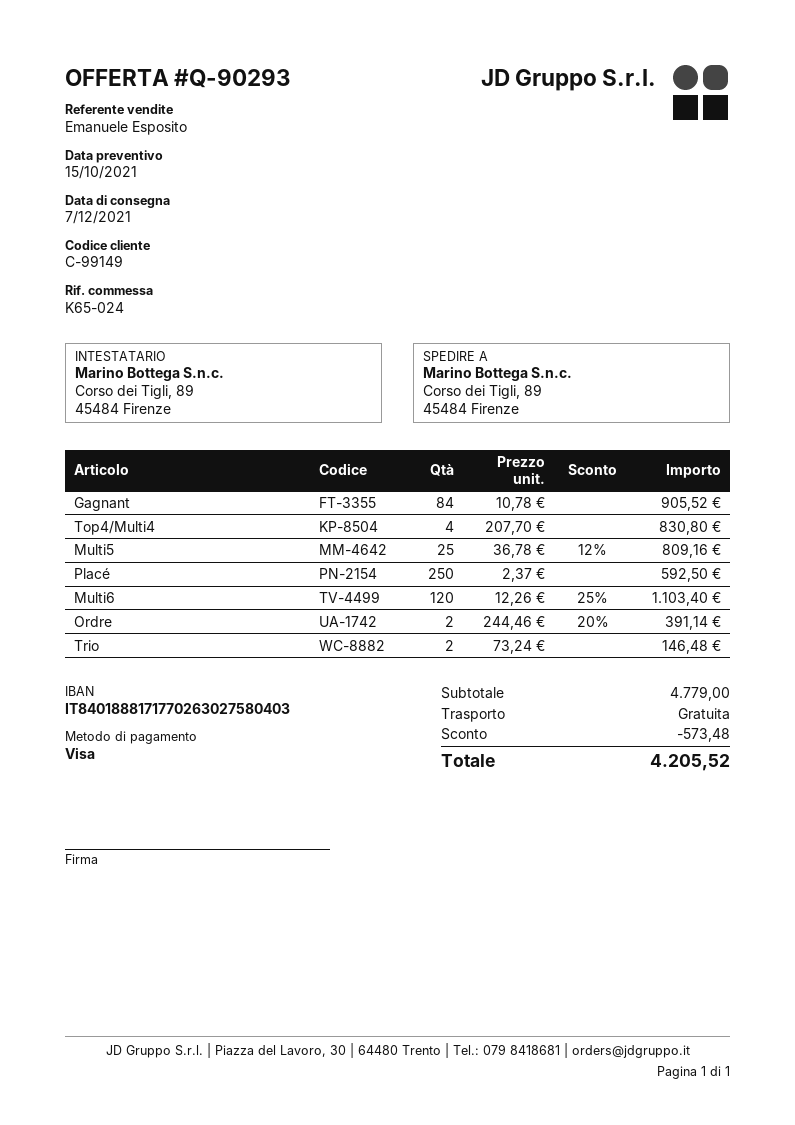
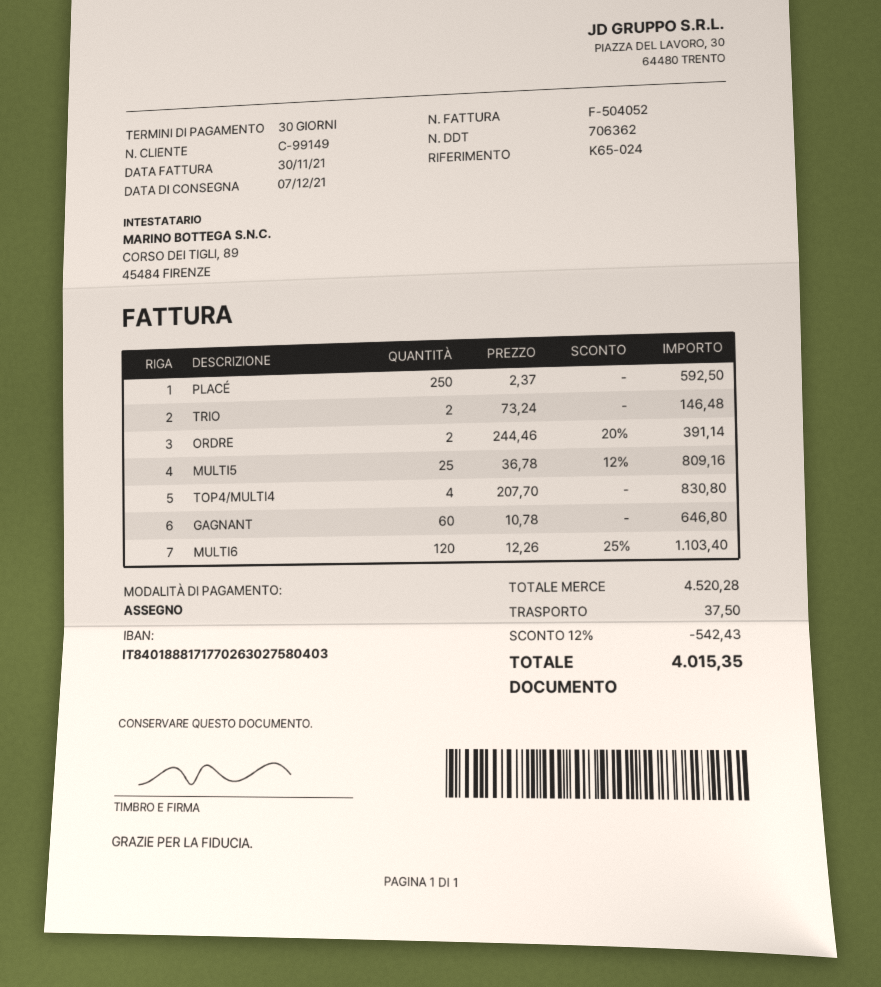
payment method: Visa -> cheque
Gagnant: 84 x 10.78 = 905.52 -> 60 x 10.78 = 646.80
subtotal: 4779.00 -> 4520.28
discount: 573.48 -> 542.43
shipping: 0.00 -> 37.50
total: 4205.52 -> 4015.35

